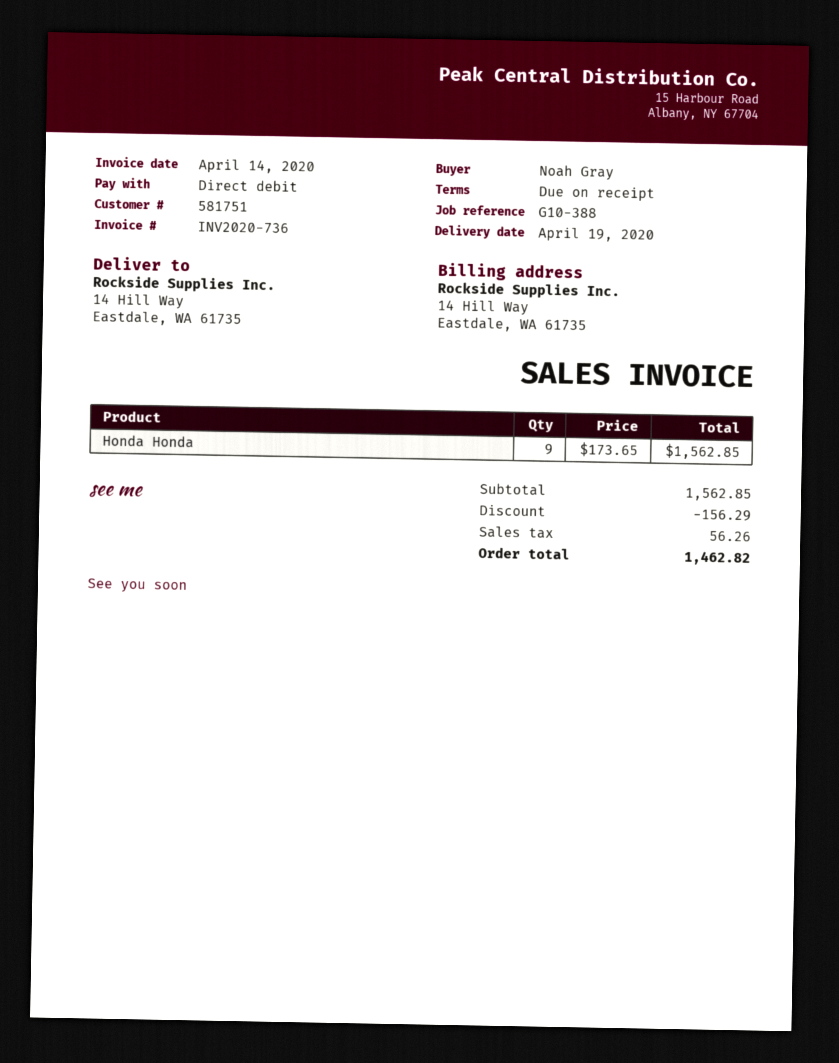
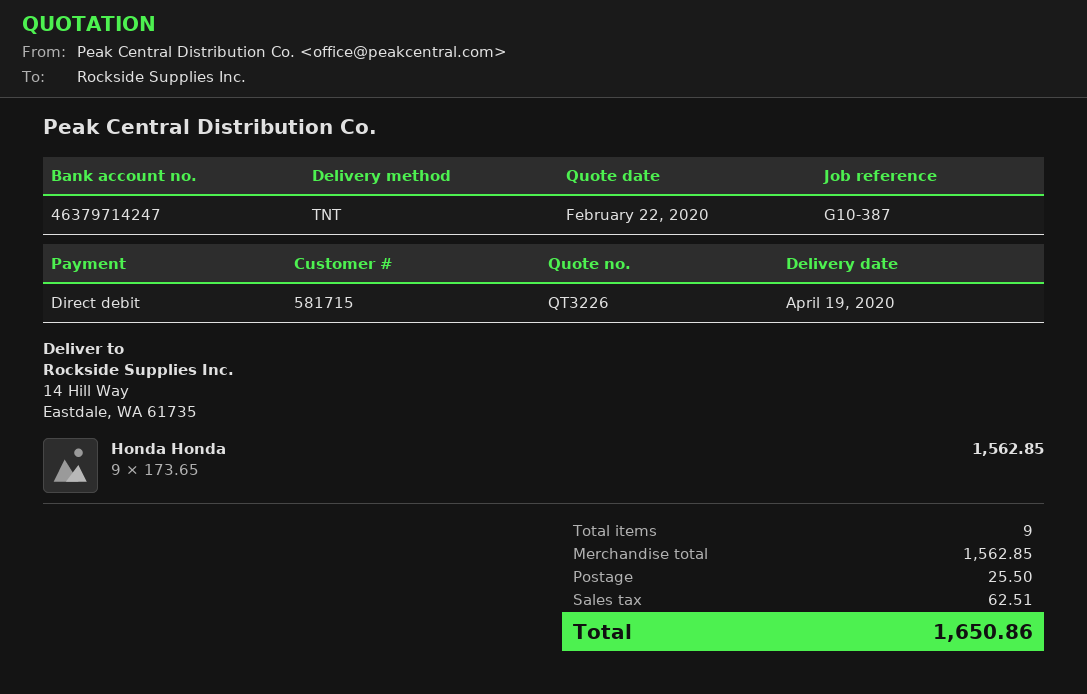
customer number: 581751 -> 581715
reference: G10-388 -> G10-387
discount: 156.29 -> none
shipping: none -> 25.50
tax: 56.26 -> 62.51
total: 1462.82 -> 1650.86

